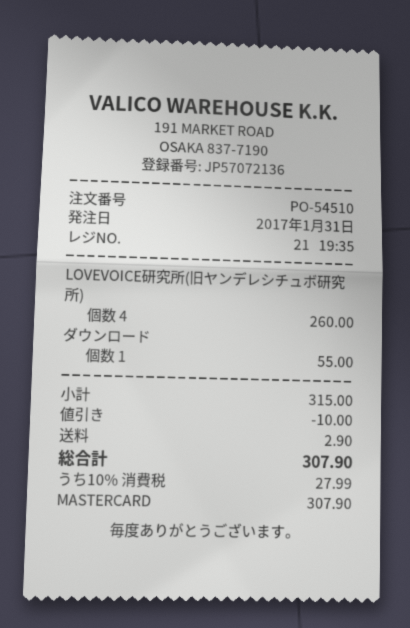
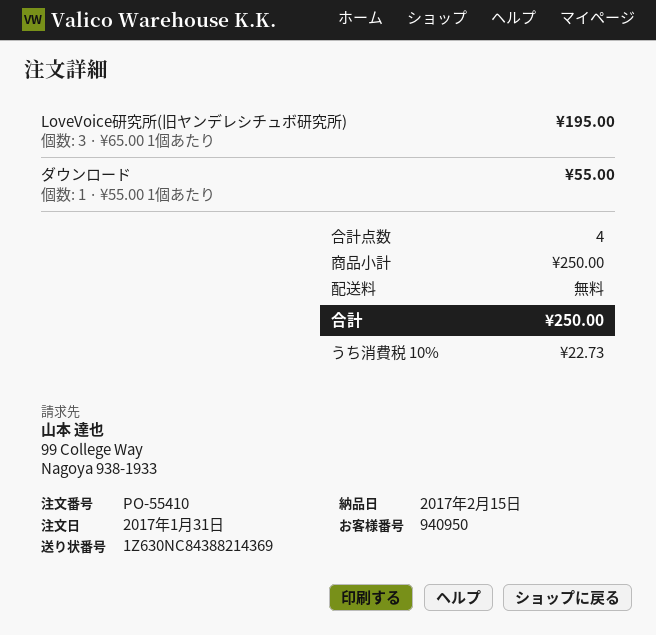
order number: PO-54510 -> PO-55410
LOVEVOICE研究所(旧ヤンデレシチュボ研究所): 4 for 260.00 -> 3 for 195.00
subtotal: 315.00 -> 250.00
discount: 10.00 -> none
shipping: 2.90 -> 0.00
tax: 10% = 27.99 -> 10% = 22.73
total: 307.90 -> 250.00

